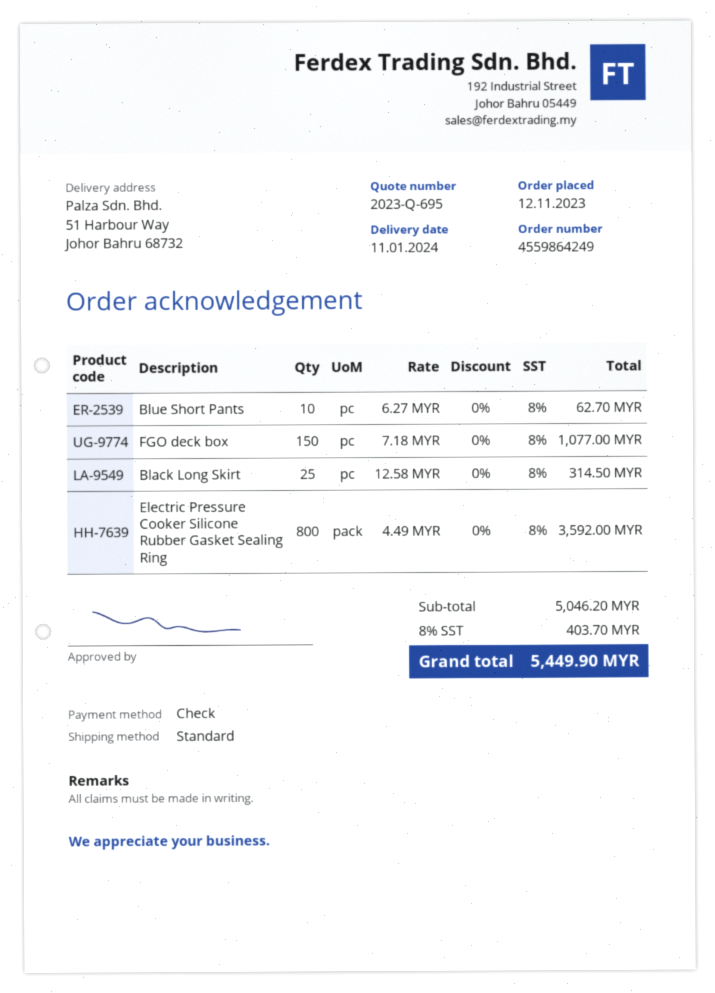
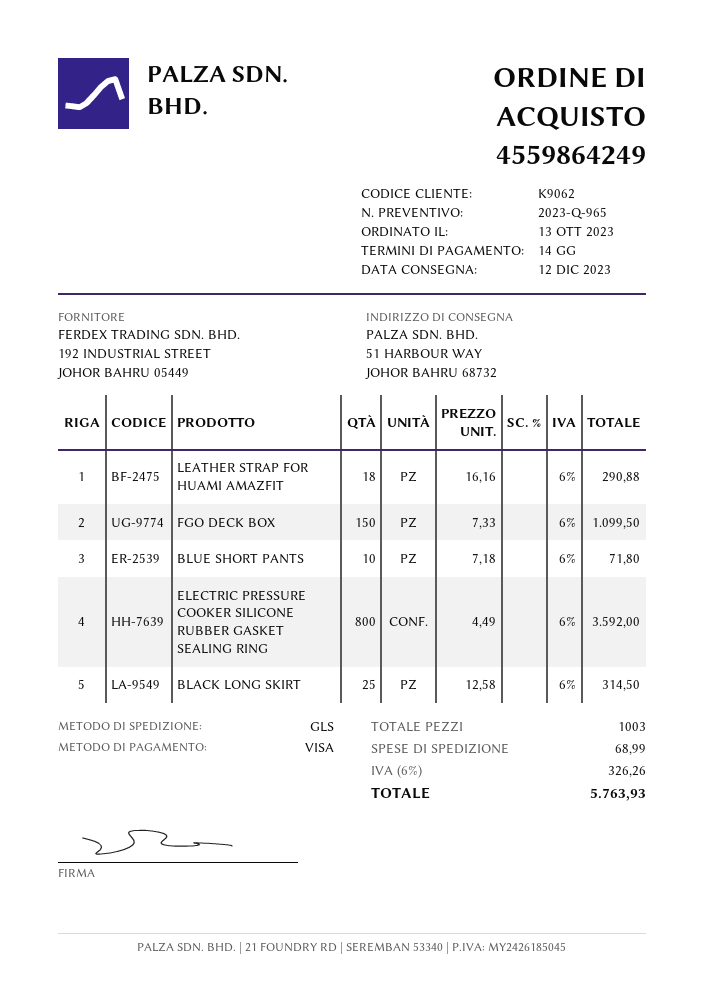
quote number: 2023-Q-695 -> 2023-Q-965
order date: 2023-11-12 -> 2023-10-13
delivery date: 2024-01-11 -> 2023-12-12
payment method: cheque -> Visa
shipping method: standard -> GLS
Blue Short Pants: 10 x 6.27 = 62.70 -> 10 x 7.18 = 71.80
FGO deck box: 150 x 7.18 = 1077.00 -> 150 x 7.33 = 1099.50
LEATHER STRAP FOR HUAMI AMAZFIT: none -> 18 x 16.16 = 290.88
shipping: none -> 68.99
tax: 8% = 403.70 -> 6% = 326.26
total: 5449.90 -> 5763.93

